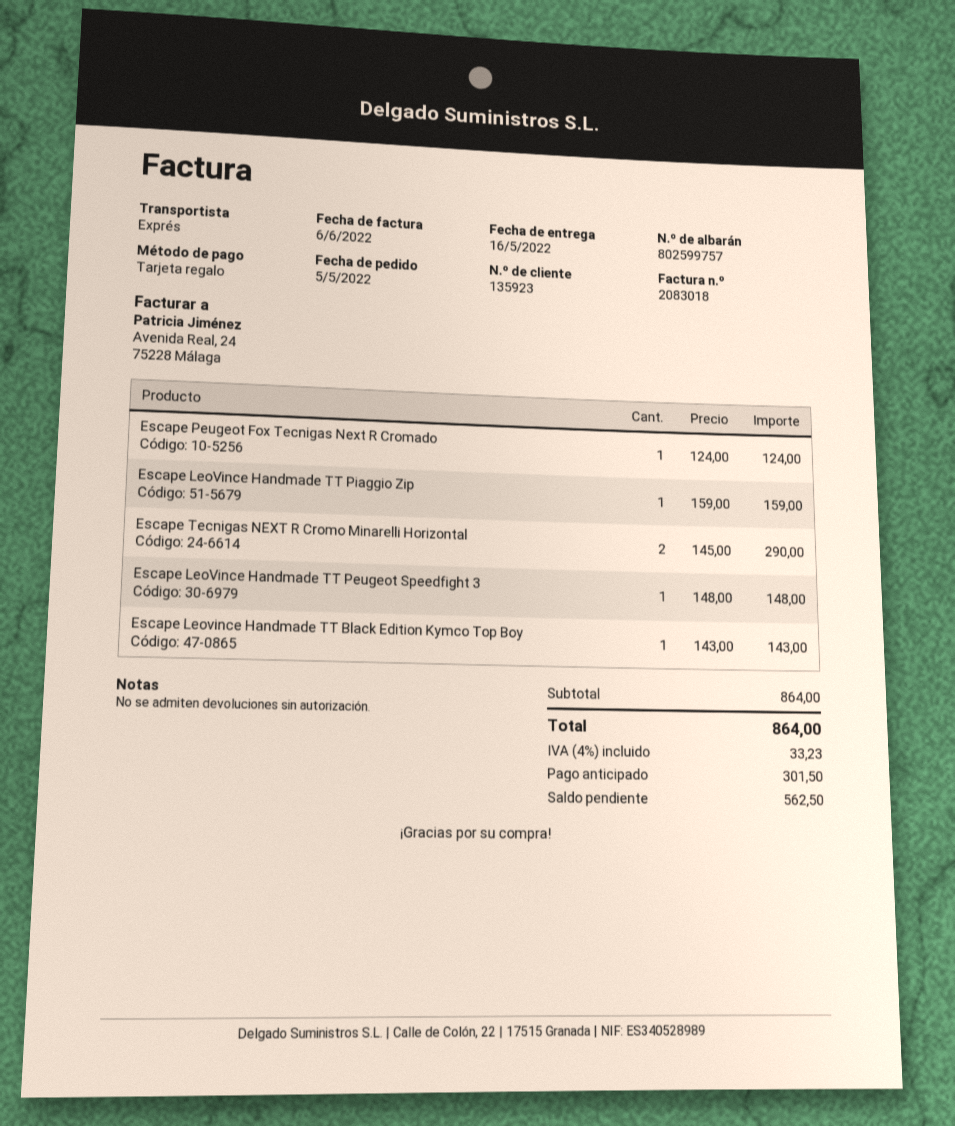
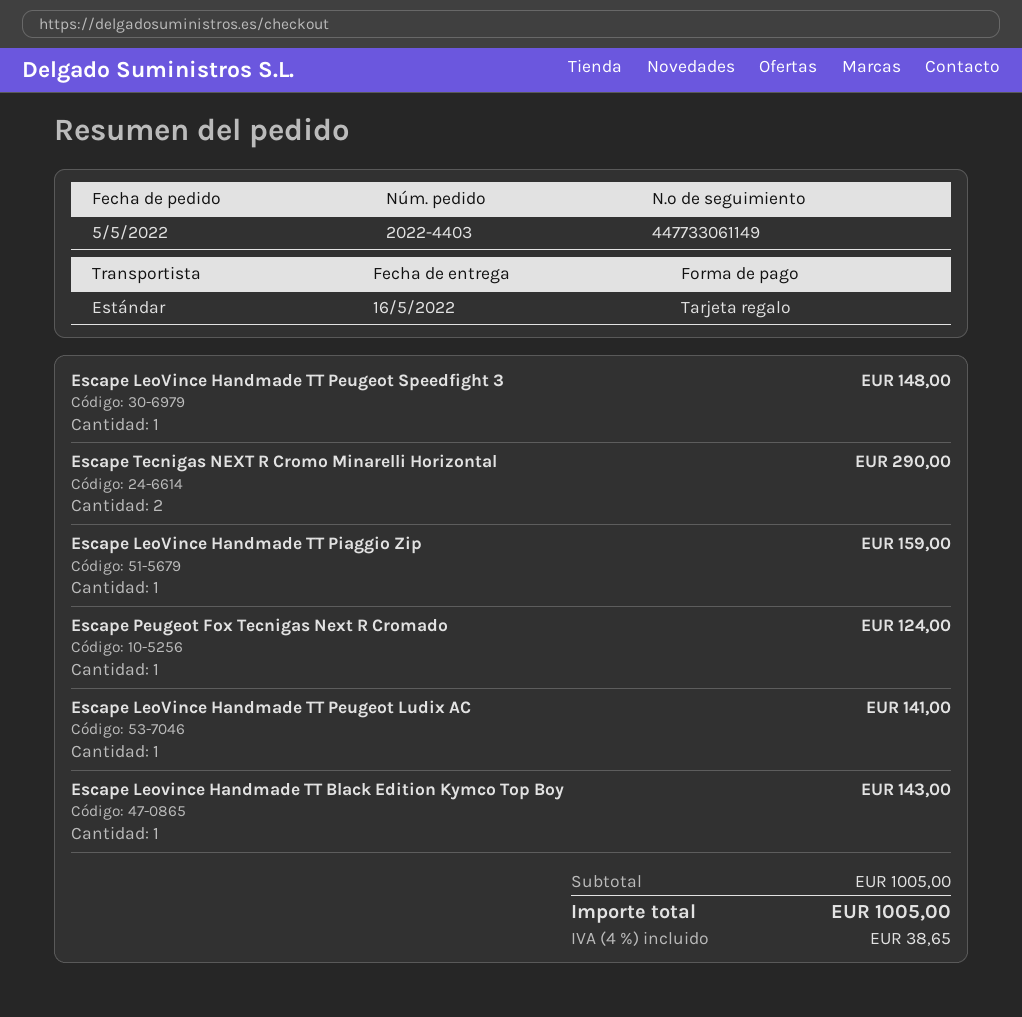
shipping method: express -> standard
Escape LeoVince Handmade TT Peugeot Ludix AC: none -> 1 for 141.00
subtotal: 864.00 -> 1005.00
tax: 4% = 33.23 -> 4% = 38.65
total: 864.00 -> 1005.00

